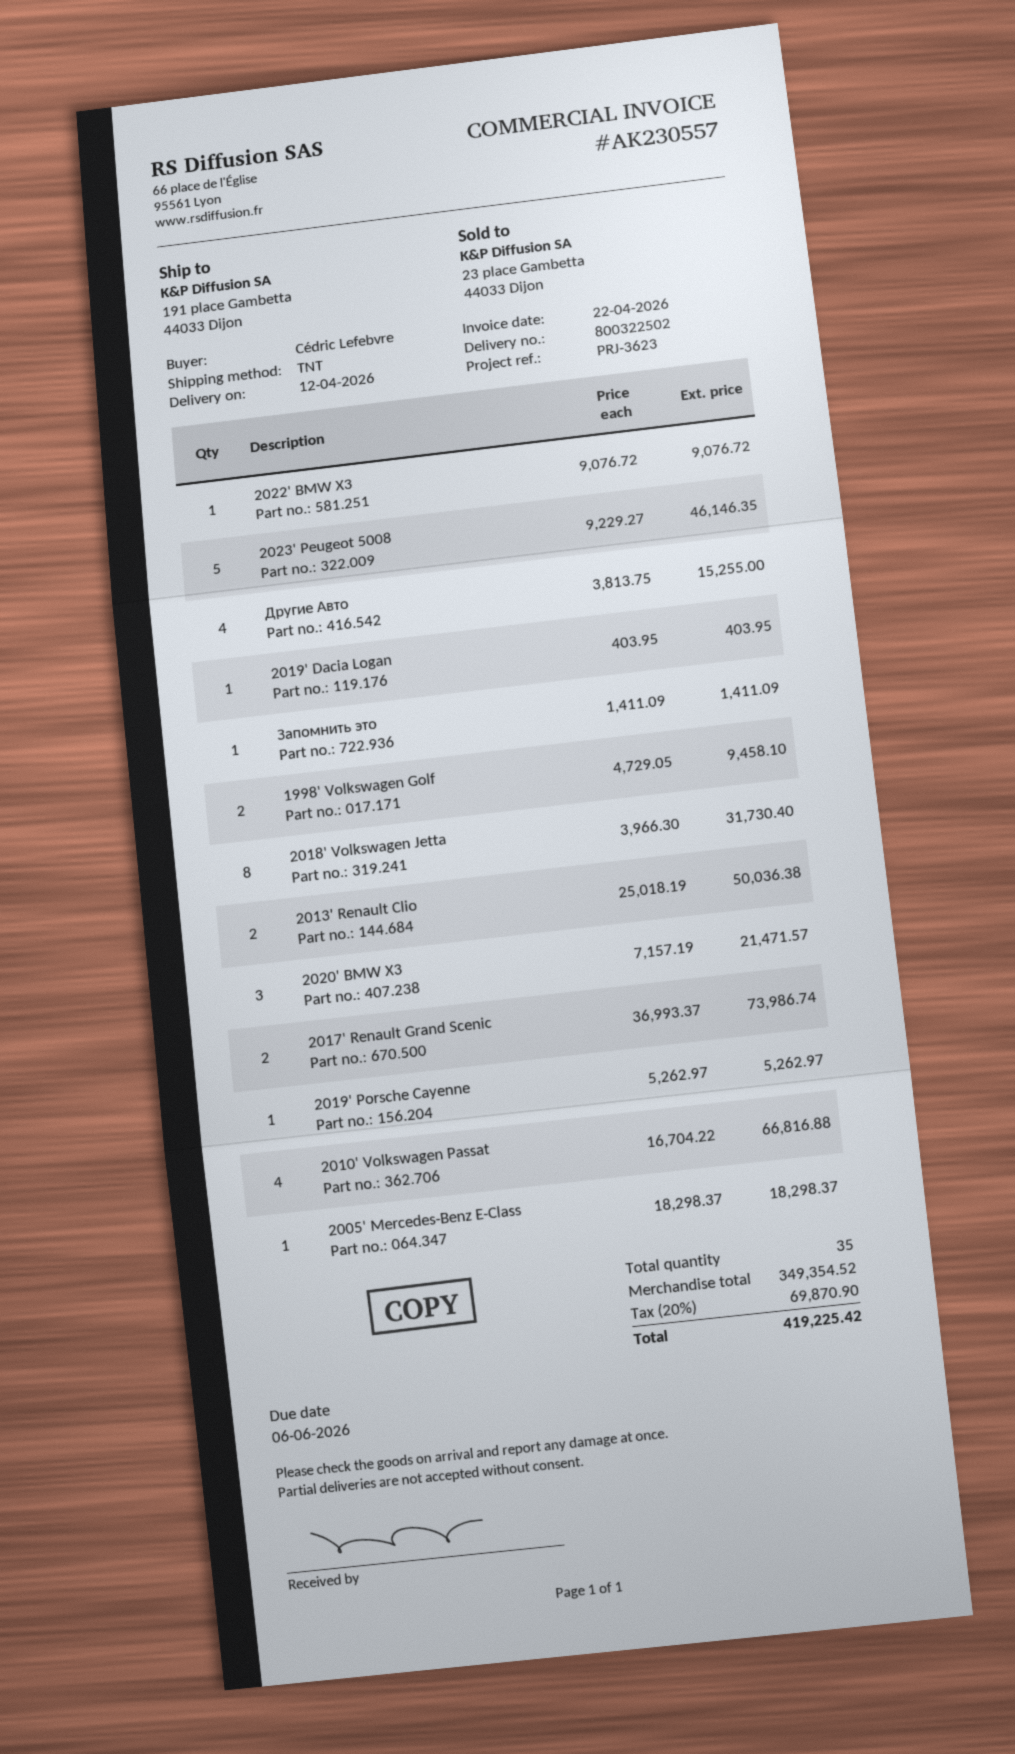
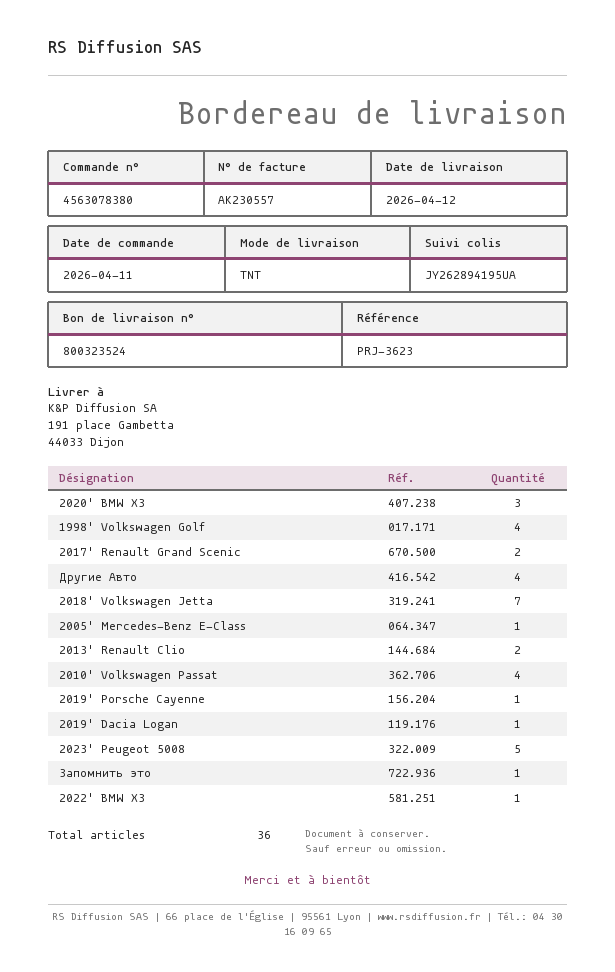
delivery note number: 800322502 -> 800323524
1998' Volkswagen Golf: 2 -> 4
2018' Volkswagen Jetta: 8 -> 7
total quantity: 35 -> 36

